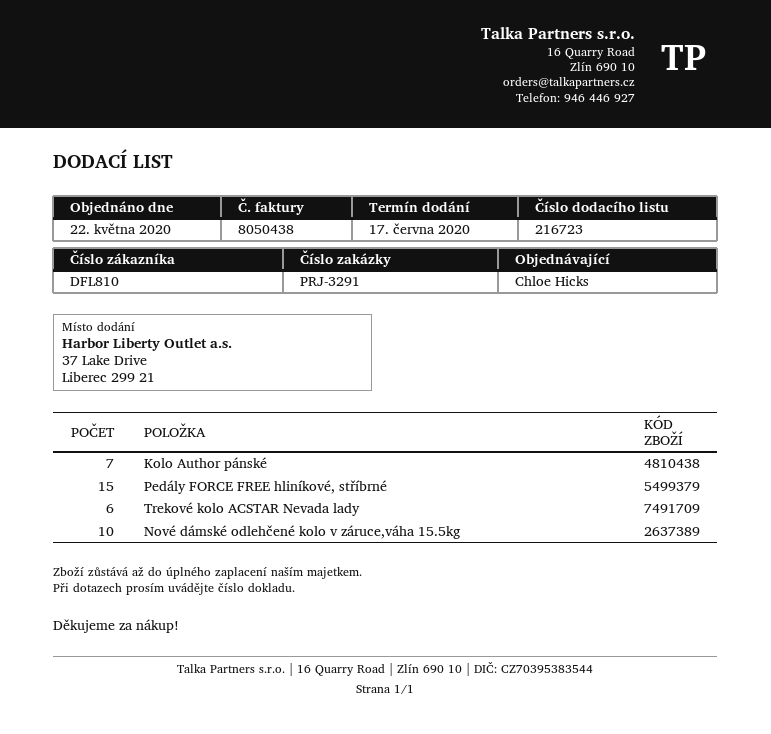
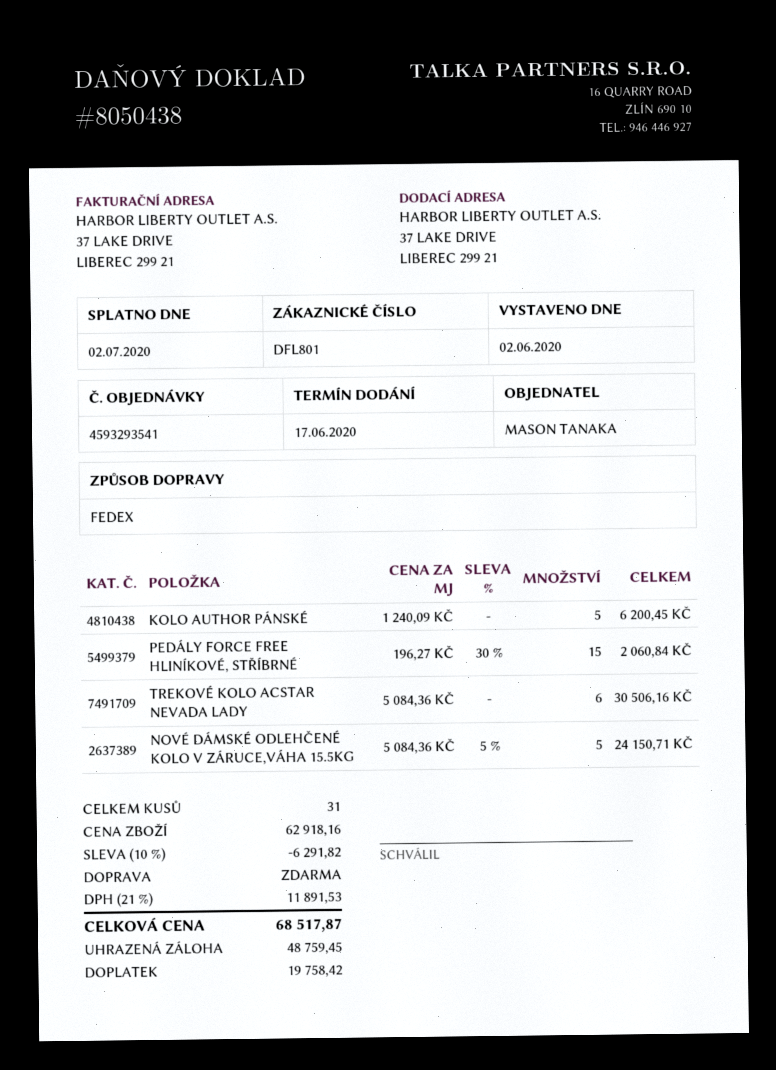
customer number: DFL810 -> DFL801
ordered by: Chloe Hicks -> MASON TANAKA
Kolo Author pánské: 7 -> 5
Nové dámské odlehčené kolo v záruce,váha 15.5kg: 10 -> 5

